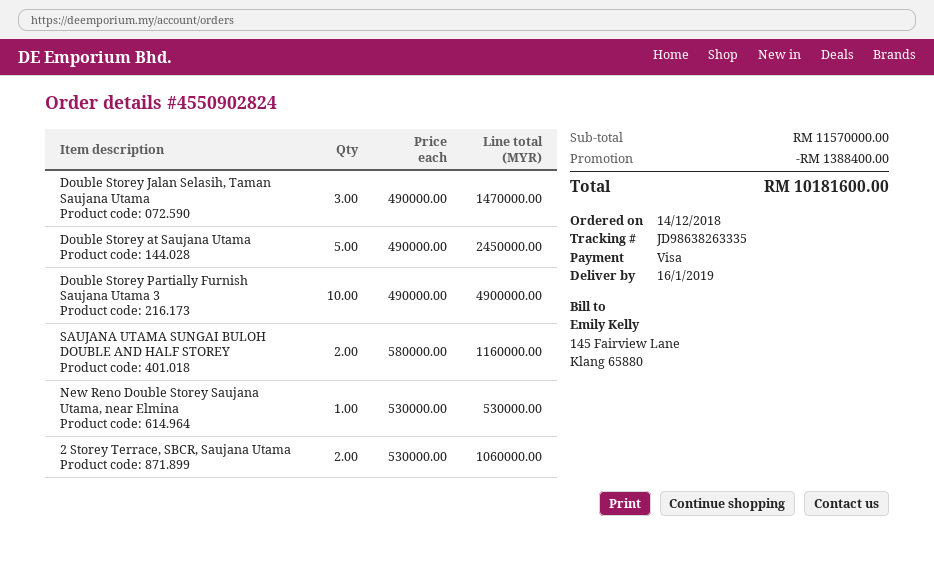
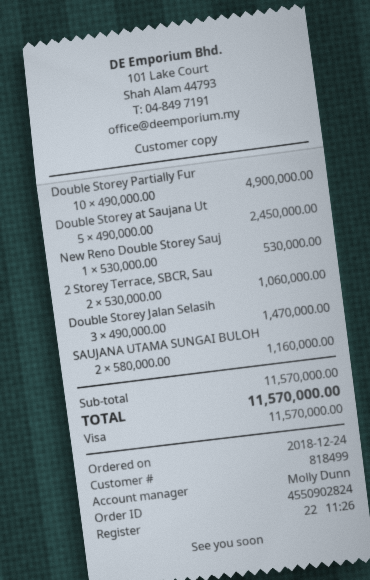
order date: 2018-12-14 -> 2018-12-24
discount: 1388400.00 -> none
total: 10181600.00 -> 11570000.00

